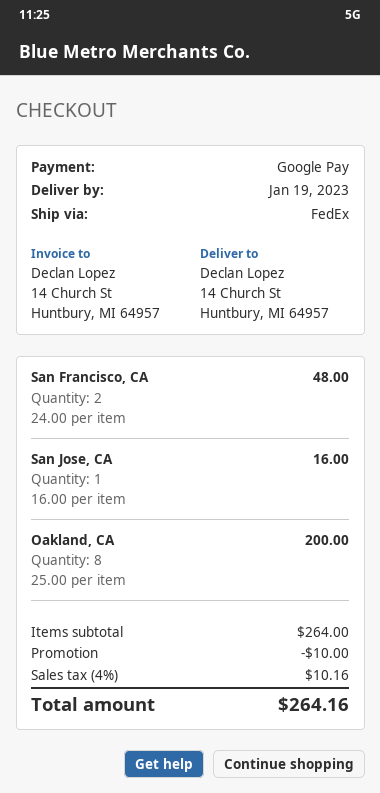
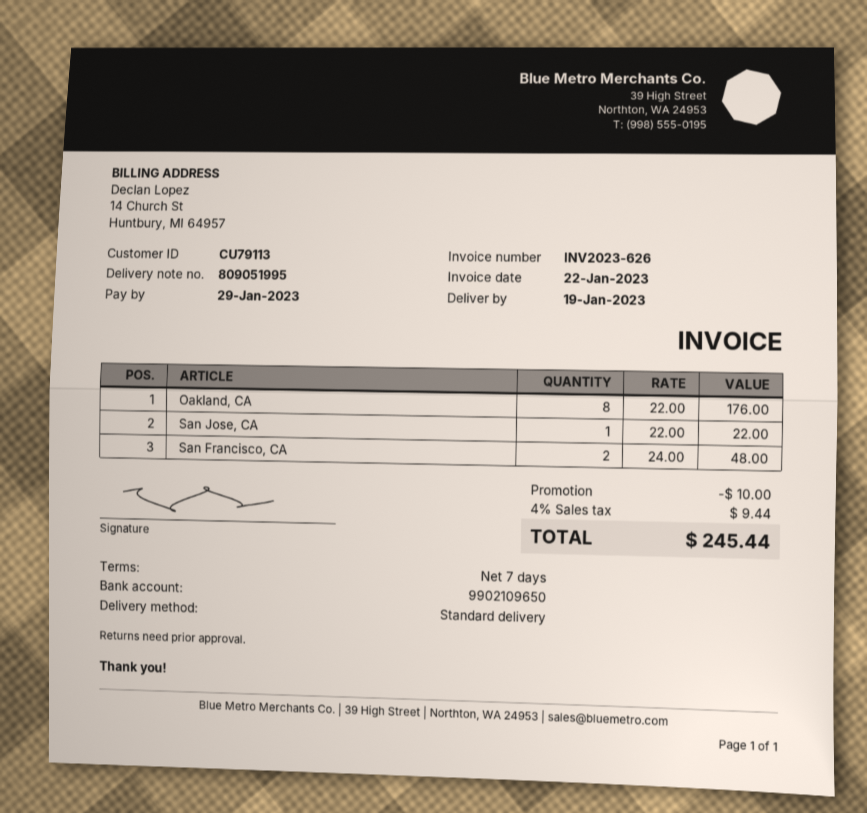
shipping method: FedEx -> standard
San Jose, CA: 1 x 16.00 = 16.00 -> 1 x 22.00 = 22.00
Oakland, CA: 8 x 25.00 = 200.00 -> 8 x 22.00 = 176.00
tax: 4% = 10.16 -> 4% = 9.44
total: 264.16 -> 245.44

